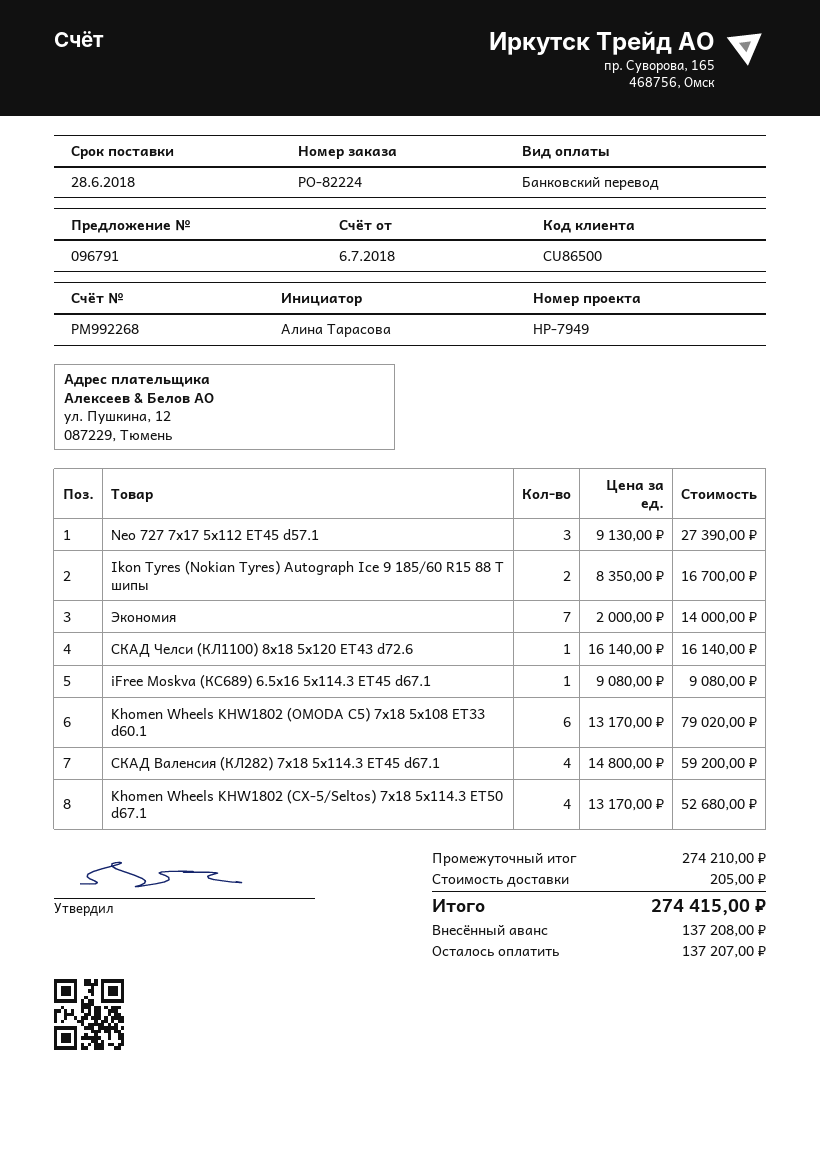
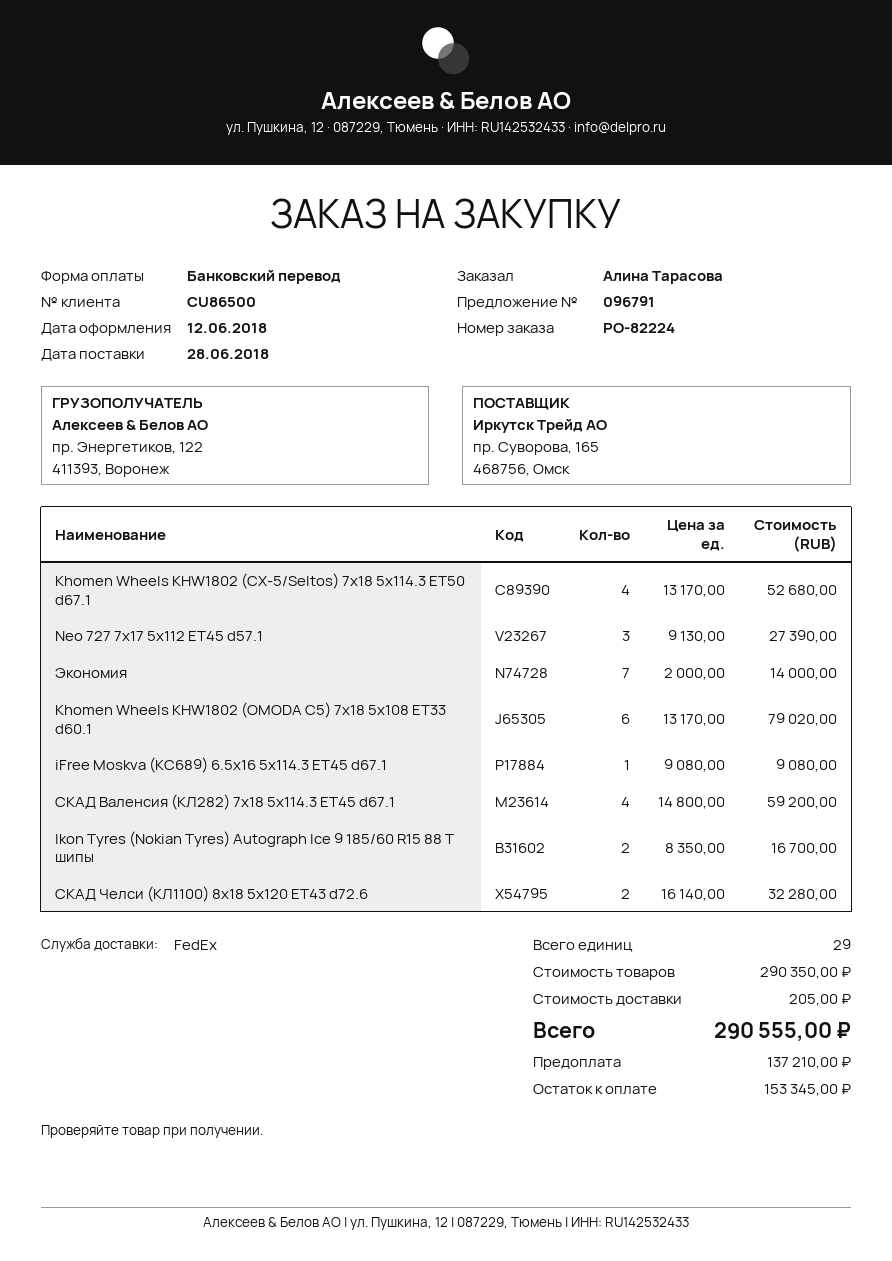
СКАД Челси (КЛ1100) 8x18 5x120 ET43 d72.6: 1 x 16140.00 = 16140.00 -> 2 x 16140.00 = 32280.00
subtotal: 274210.00 -> 290350.00
total: 274415.00 -> 290555.00
deposit: 137208.00 -> 137210.00
balance: 137207.00 -> 153345.00

